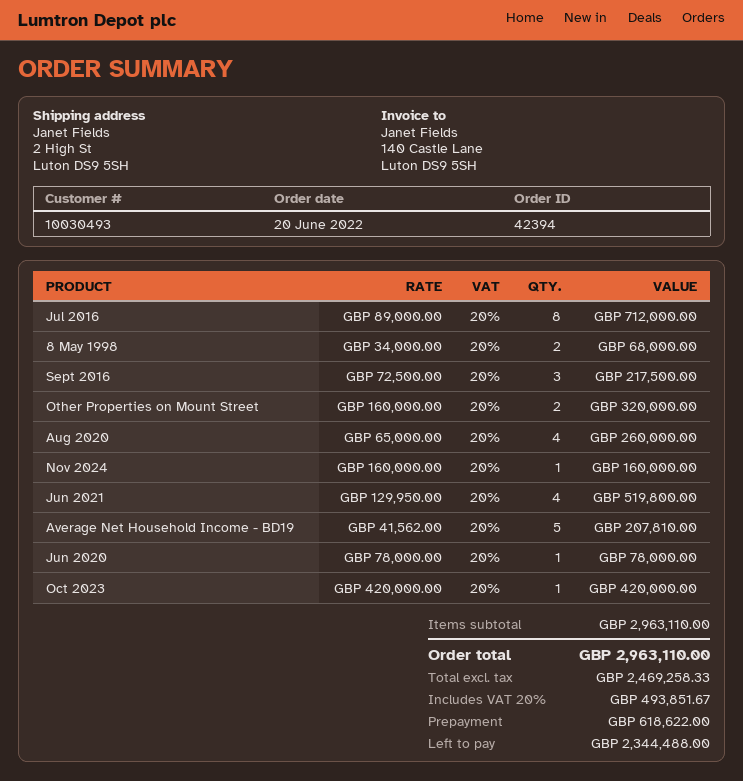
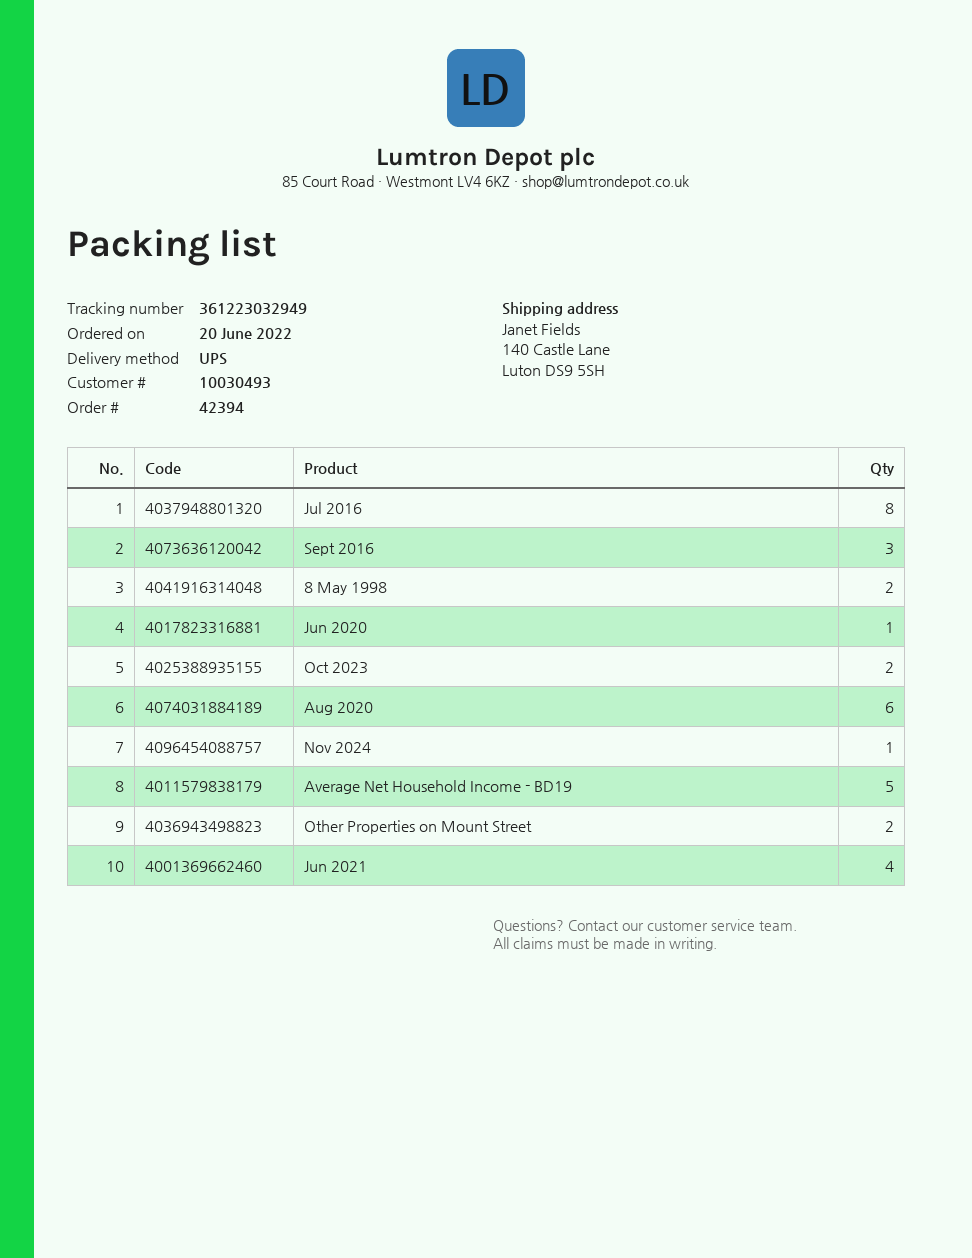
ship to: 2 High St, Luton DS9 5SH -> 140 Castle Lane, Luton DS9 5SH
Aug 2020: 4 -> 6
Oct 2023: 1 -> 2

